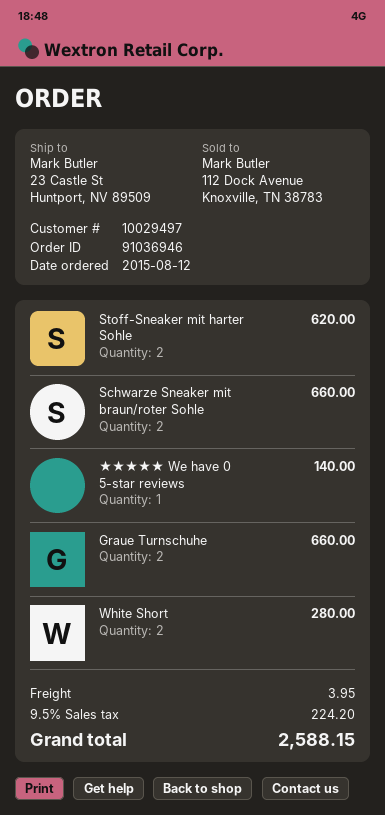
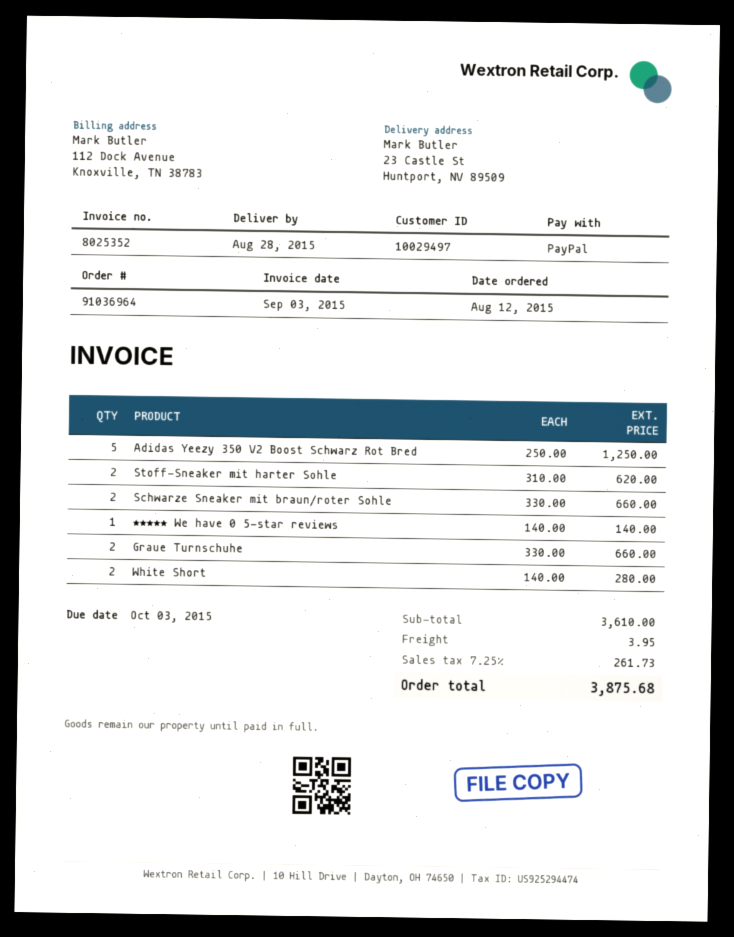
order number: 91036946 -> 91036964
Adidas Yeezy 350 V2 Boost Schwarz Rot Bred: none -> 5 for 1250.00
tax: 9.5% = 224.20 -> 7.25% = 261.73
total: 2588.15 -> 3875.68

